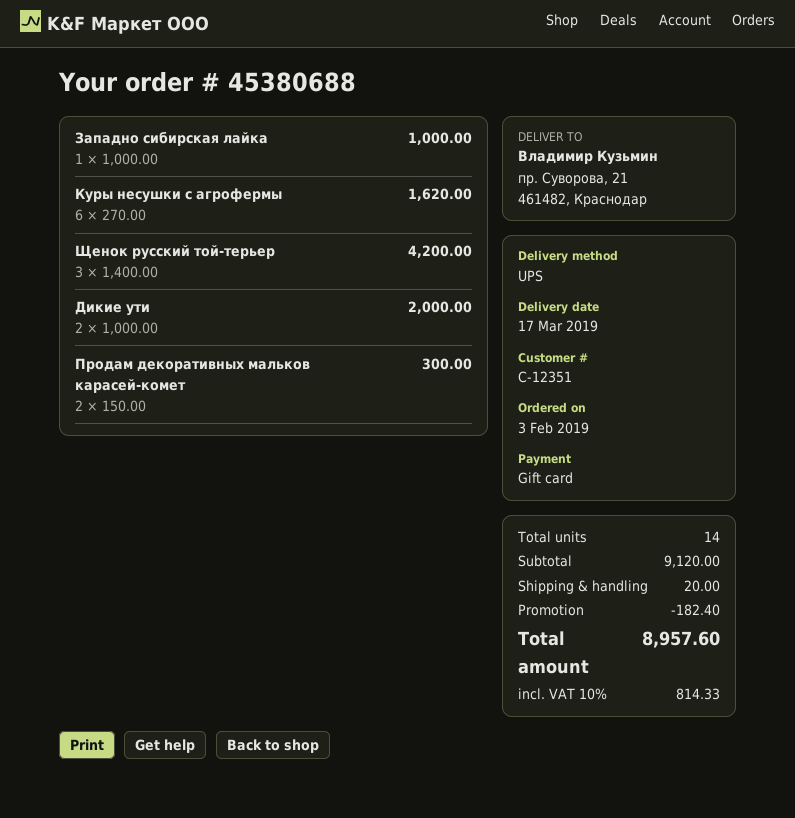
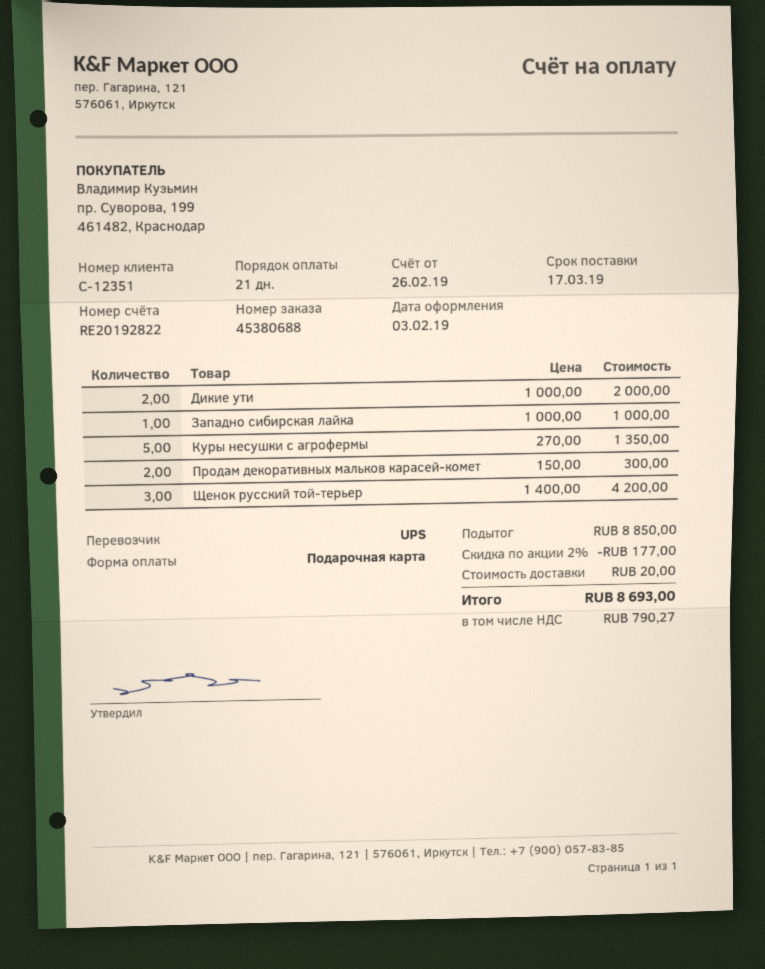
Куры несушки с агрофермы: 6 x 270.00 = 1620.00 -> 5 x 270.00 = 1350.00
subtotal: 9120.00 -> 8850.00
discount: 182.40 -> 177.00
tax: 814.33 -> 790.27
total: 8957.60 -> 8693.00

